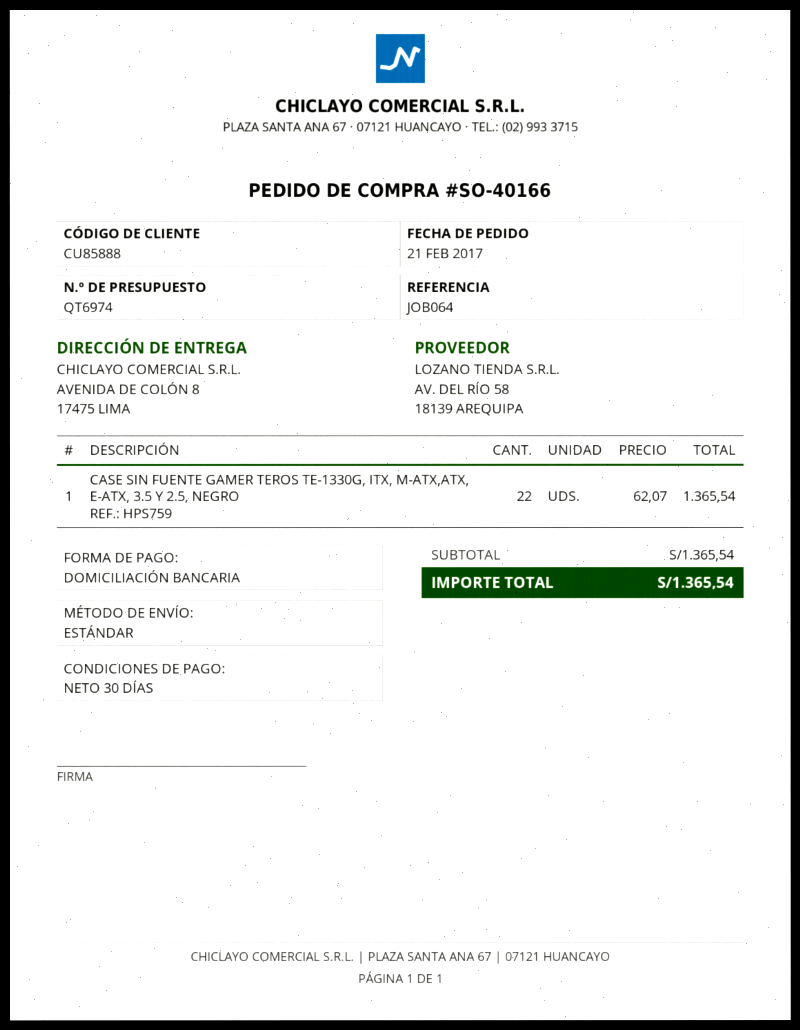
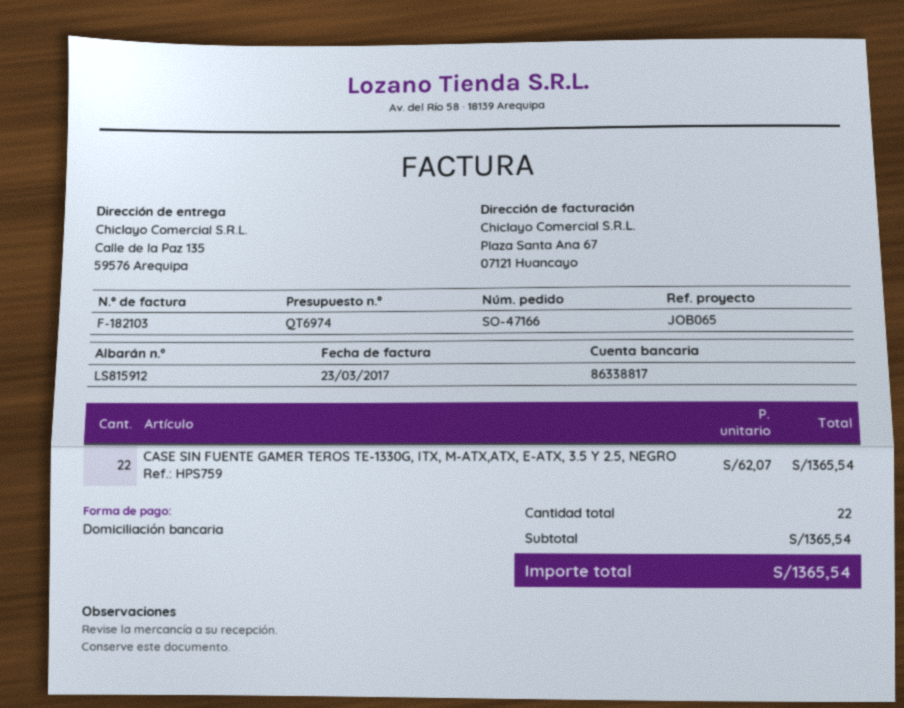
order number: SO-40166 -> SO-47166
reference: JOB064 -> JOB065
ship to: AVENIDA DE COLÓN 8, 17475 LIMA -> Calle de la Paz 135, 59576 Arequipa

